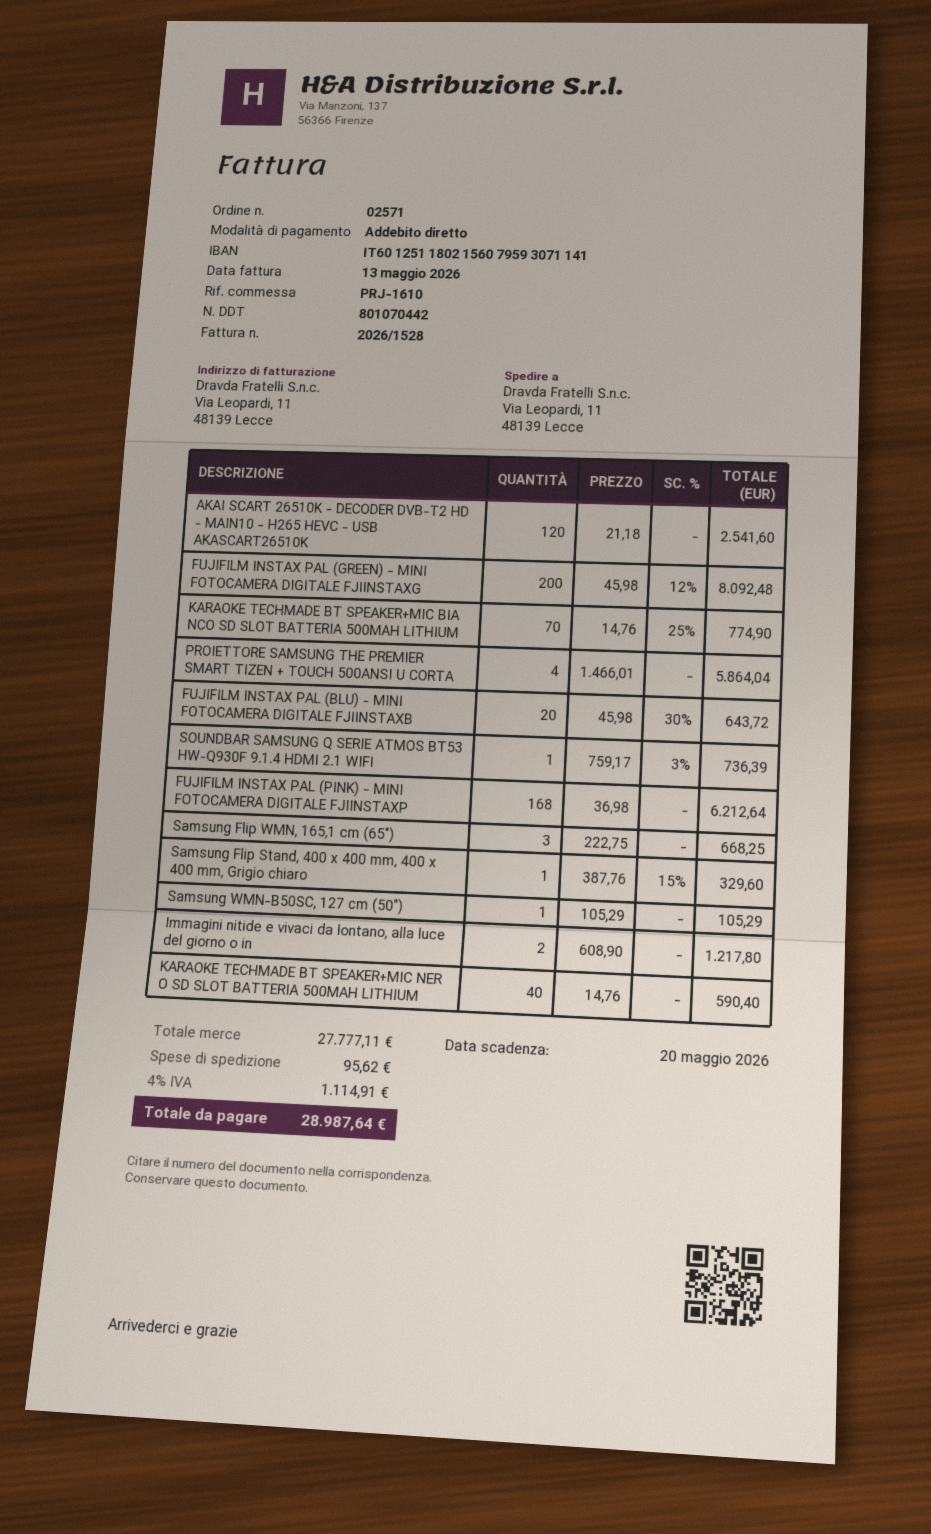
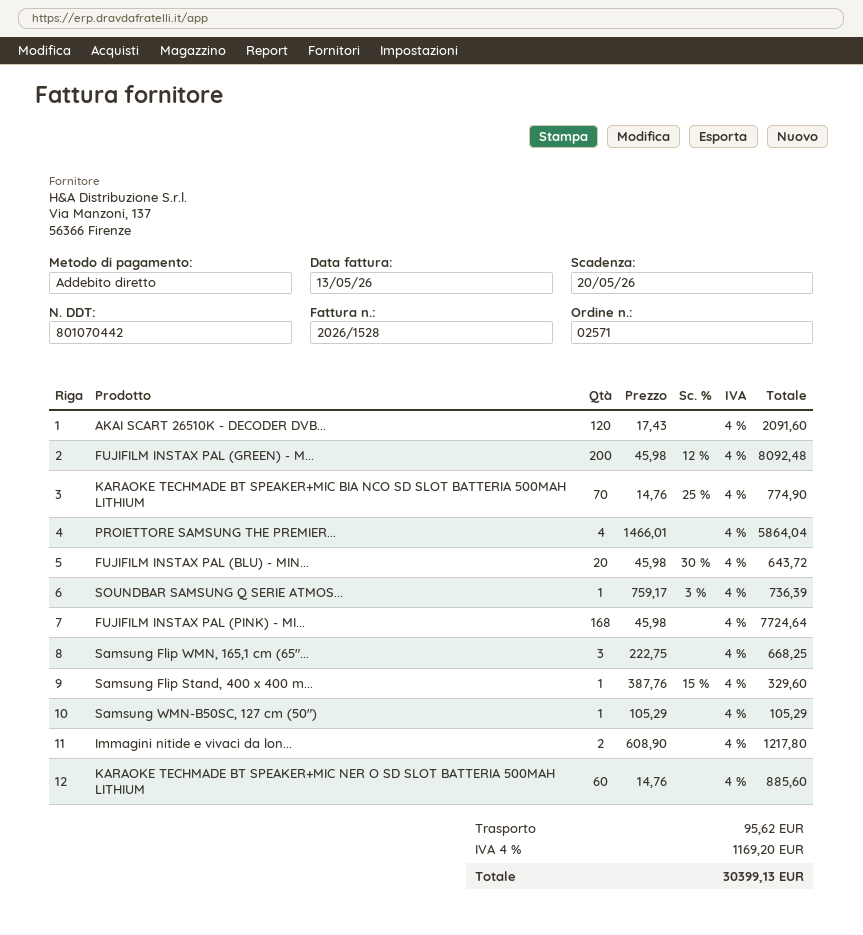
AKAI SCART 26510K - DECODER DVB-T2 HD - MAIN10 - H265 HEVC - USB AKASCART26510K: 120 x 21.18 = 2541.60 -> 120 x 17.43 = 2091.60
FUJIFILM INSTAX PAL (PINK) - MINI FOTOCAMERA DIGITALE FJIINSTAXP: 168 x 36.98 = 6212.64 -> 168 x 45.98 = 7724.64
KARAOKE TECHMADE BT SPEAKER+MIC NER O SD SLOT BATTERIA 500MAH LITHIUM: 40 x 14.76 = 590.40 -> 60 x 14.76 = 885.60
tax: 4% = 1114.91 -> 4% = 1169.20
total: 28987.64 -> 30399.13

